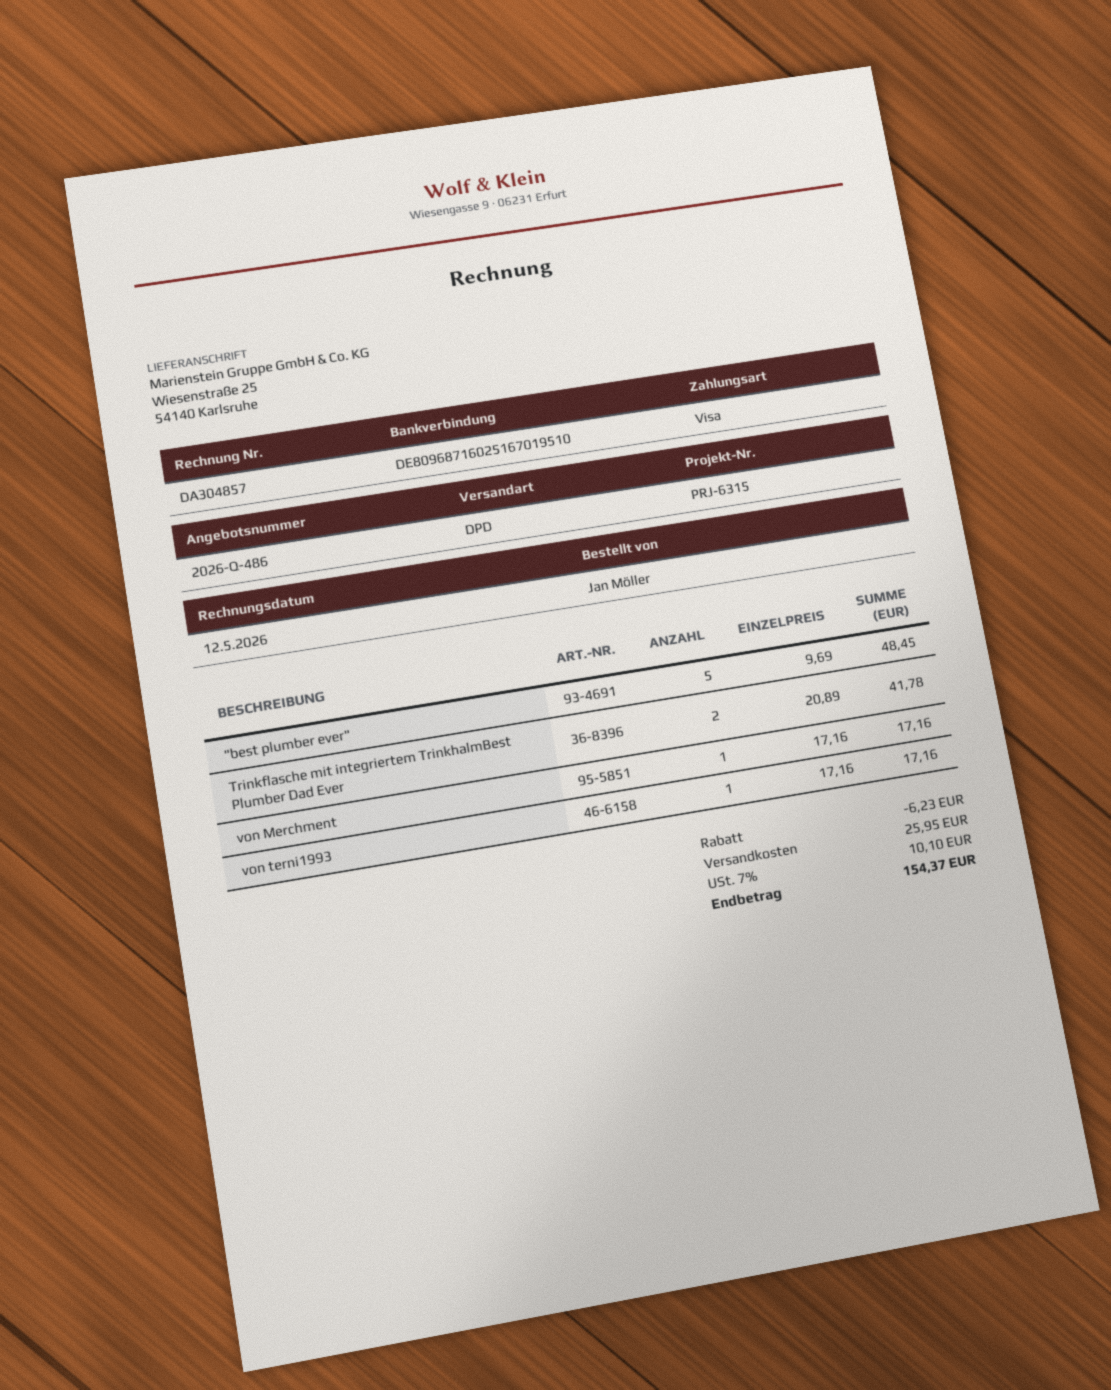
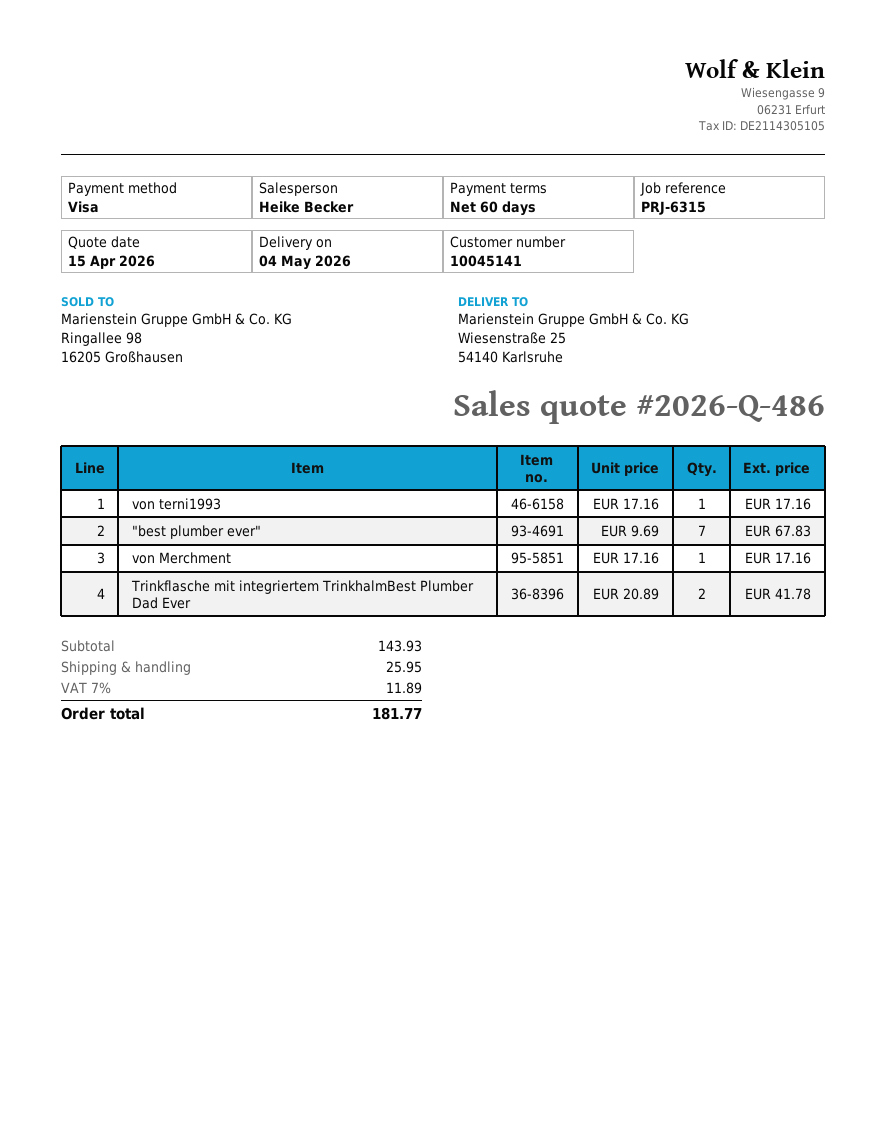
"best plumber ever": 5 x 9.69 = 48.45 -> 7 x 9.69 = 67.83
discount: 6.23 -> none
tax: 7% = 10.10 -> 7% = 11.89
total: 154.37 -> 181.77

